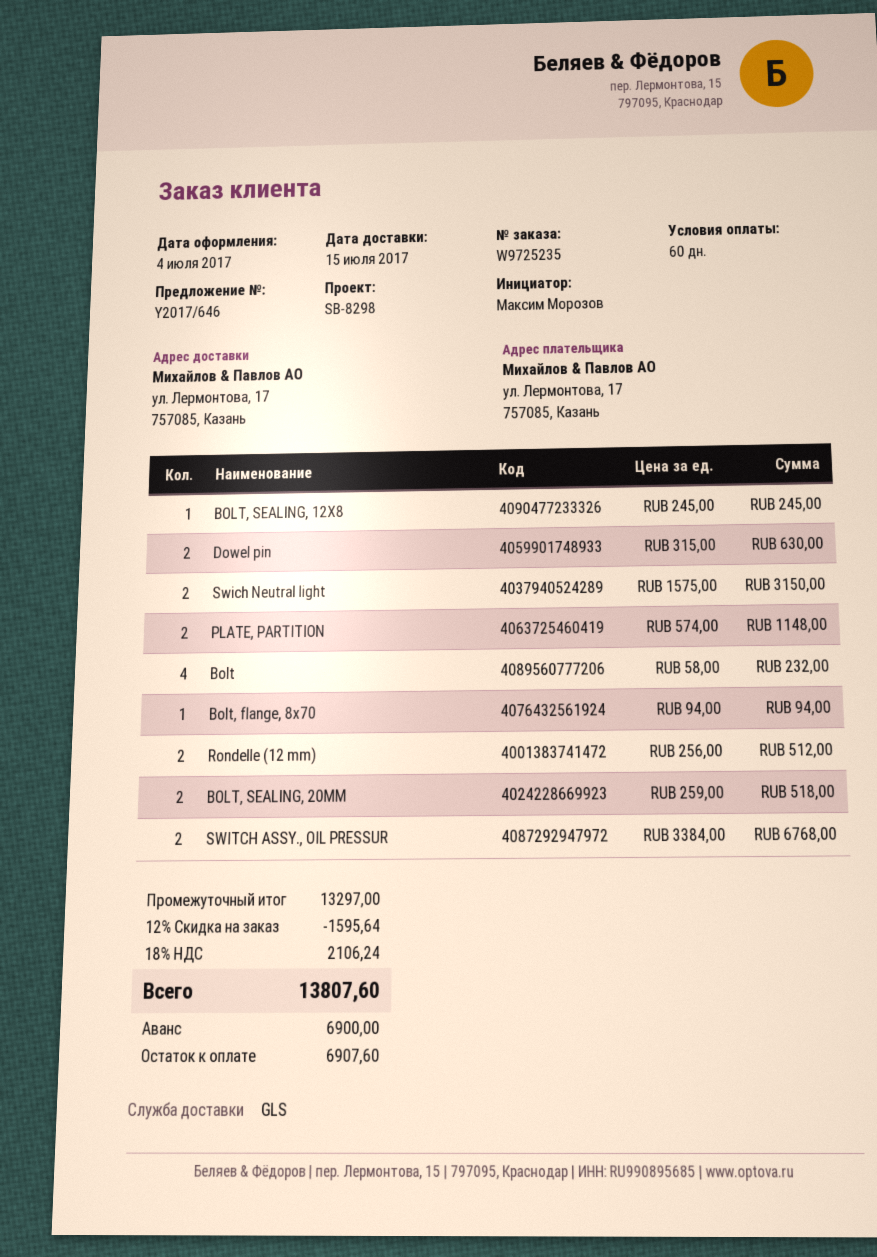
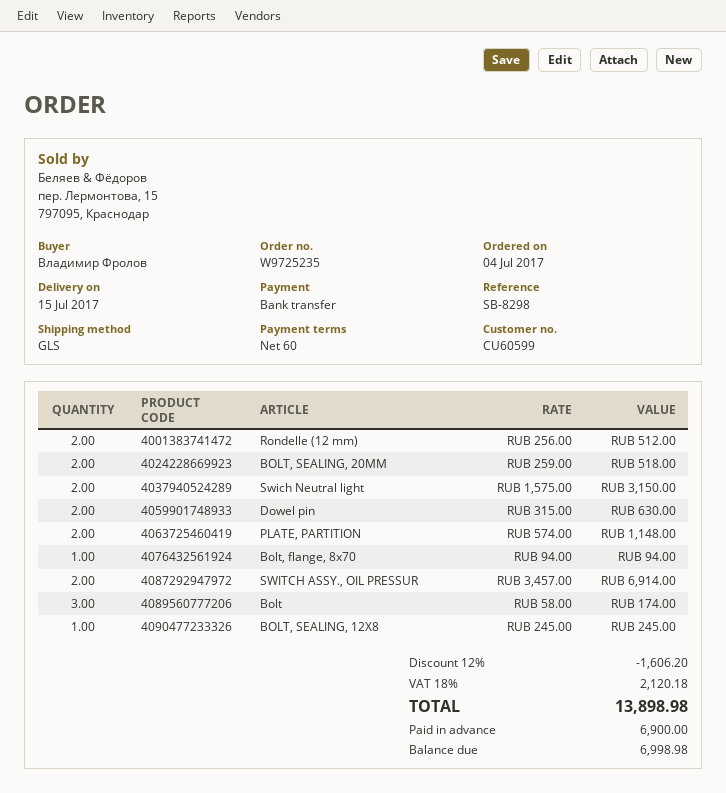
ordered by: Максим Морозов -> Владимир Фролов
Bolt: 4 x 58.00 = 232.00 -> 3 x 58.00 = 174.00
SWITCH ASSY., OIL PRESSUR: 2 x 3384.00 = 6768.00 -> 2 x 3457.00 = 6914.00
discount: 12% = 1595.64 -> 12% = 1606.20
tax: 18% = 2106.24 -> 18% = 2120.18
total: 13807.60 -> 13898.98
balance: 6907.60 -> 6998.98

